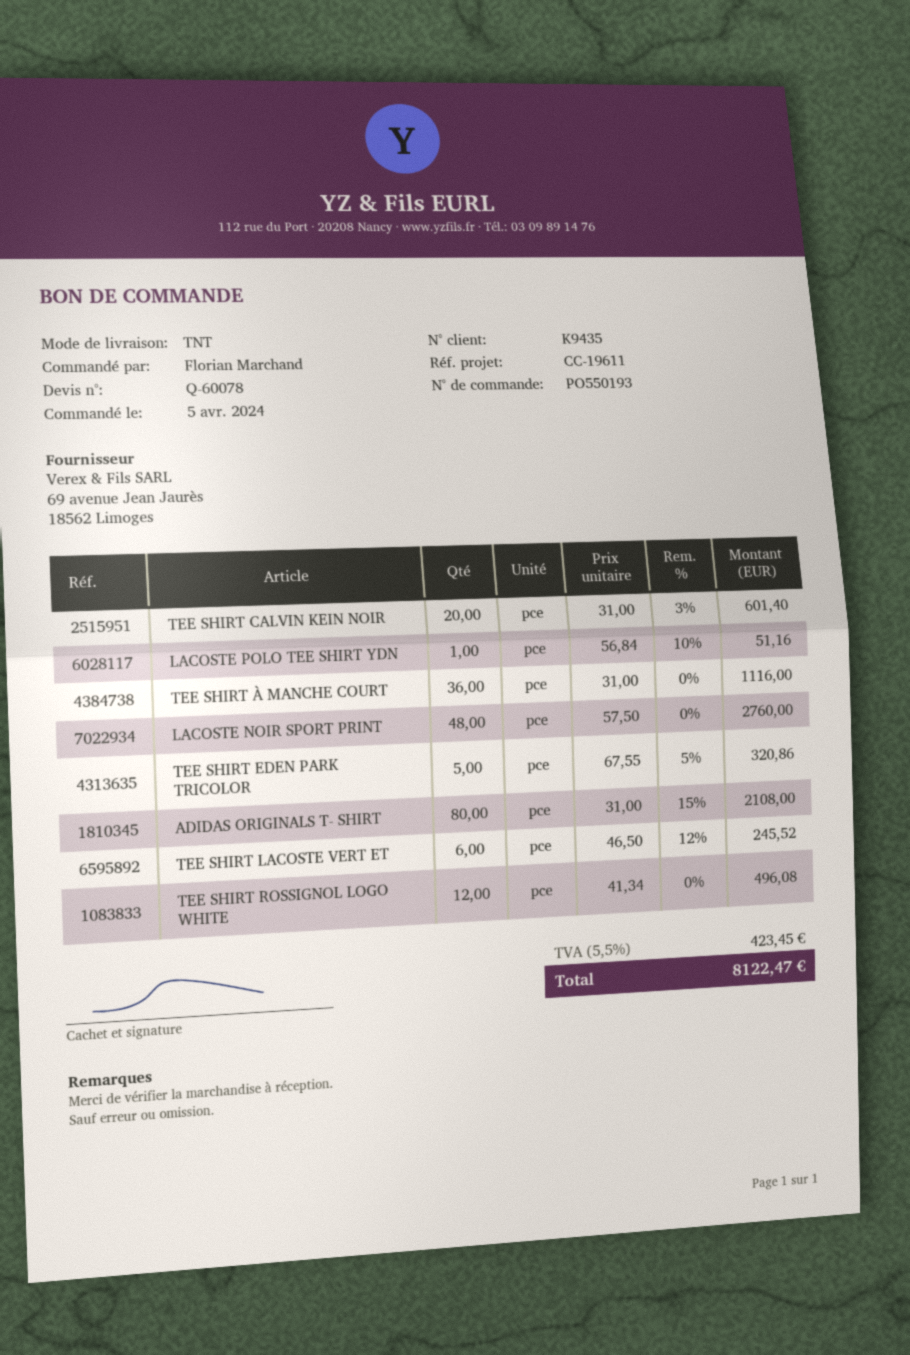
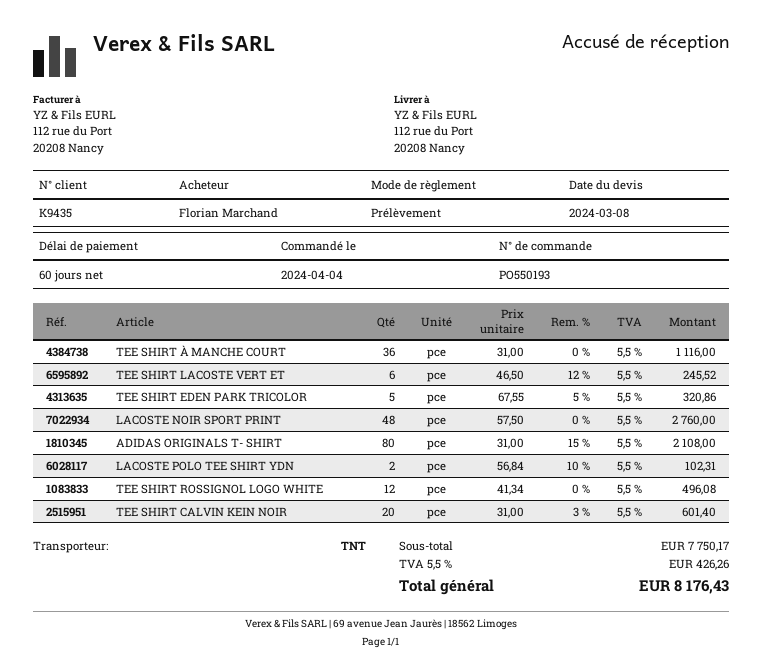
order date: 2024-04-05 -> 2024-04-04
LACOSTE POLO TEE SHIRT YDN: 1 x 56.84 - 10% = 51.16 -> 2 x 56.84 - 10% = 102.31
tax: 5.5% = 423.45 -> 5.5% = 426.26
total: 8122.47 -> 8176.43

